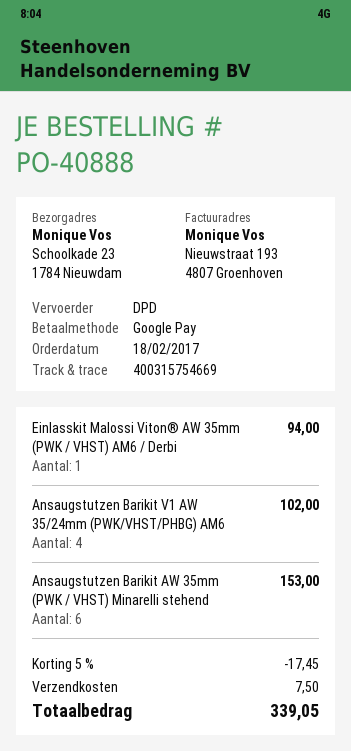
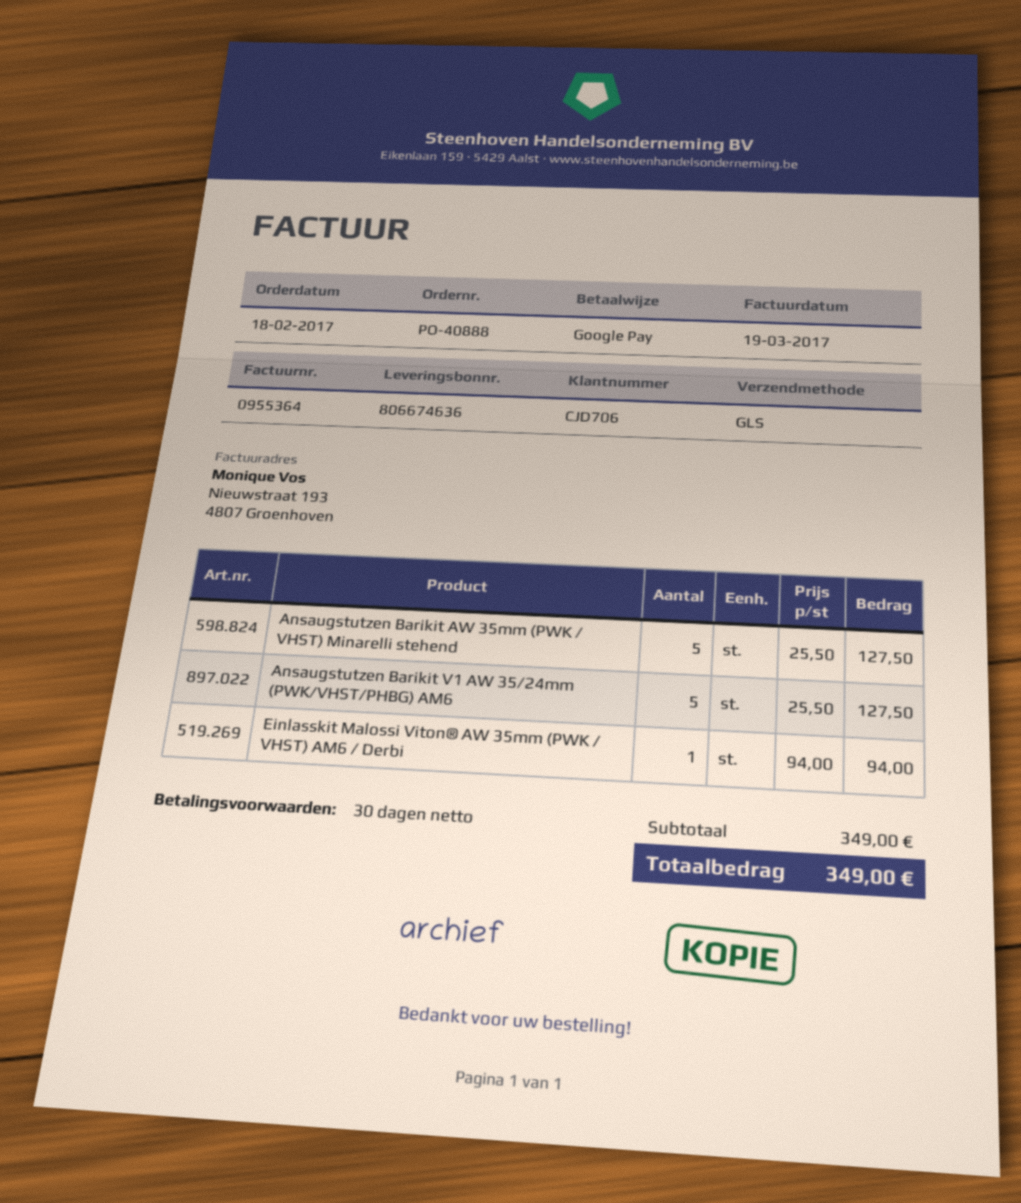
shipping method: DPD -> GLS
Ansaugstutzen Barikit V1 AW 35/24mm (PWK/VHST/PHBG) AM6: 4 for 102.00 -> 5 for 127.50
Ansaugstutzen Barikit AW 35mm (PWK / VHST) Minarelli stehend: 6 for 153.00 -> 5 for 127.50
discount: 5% = 17.45 -> none
shipping: 7.50 -> none
total: 339.05 -> 349.00

